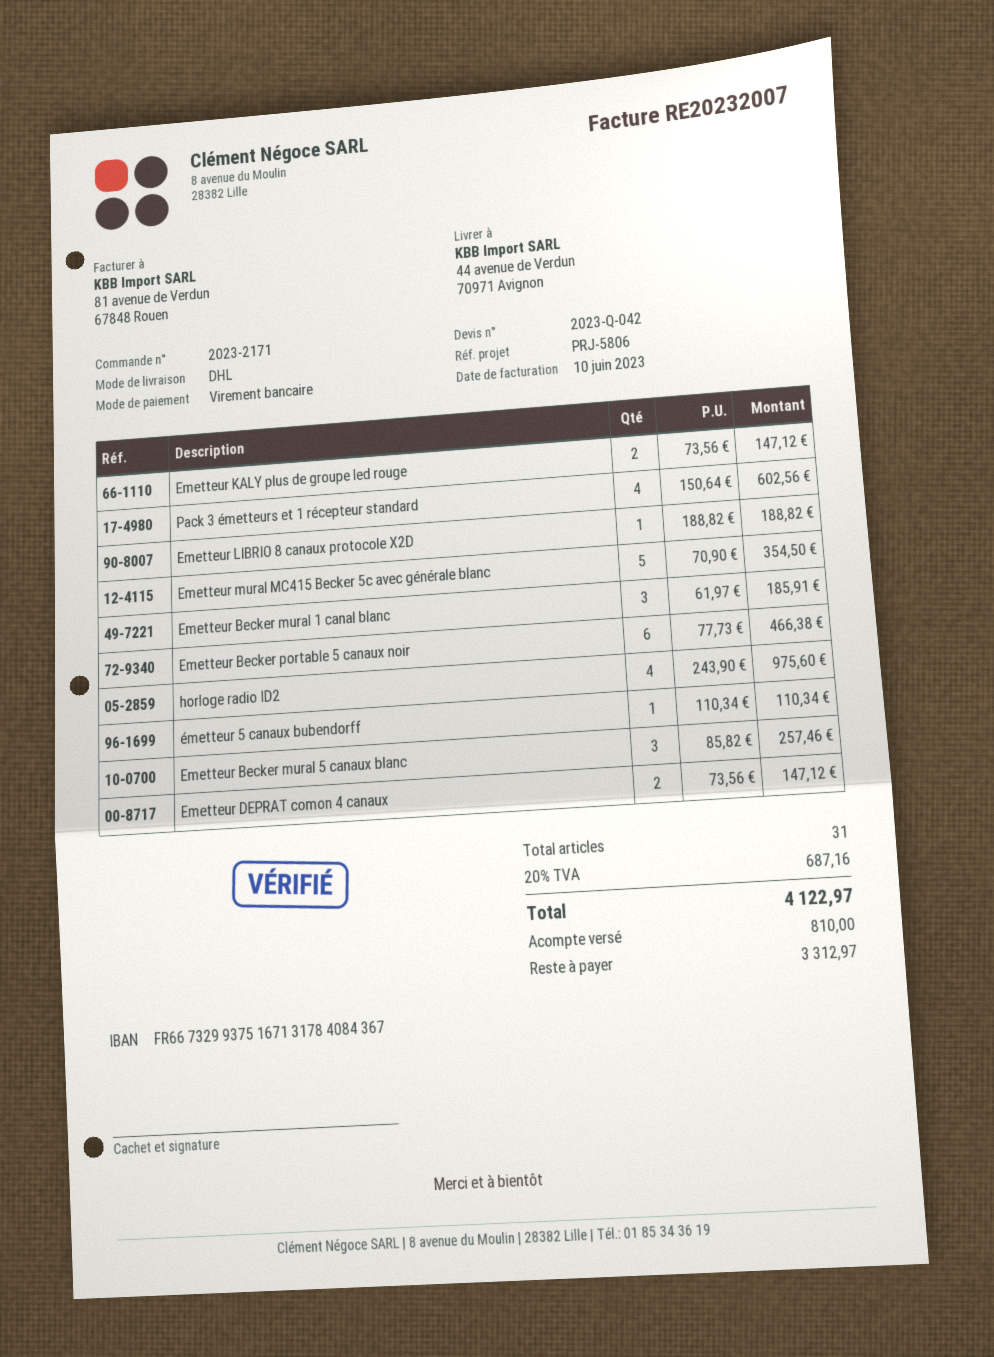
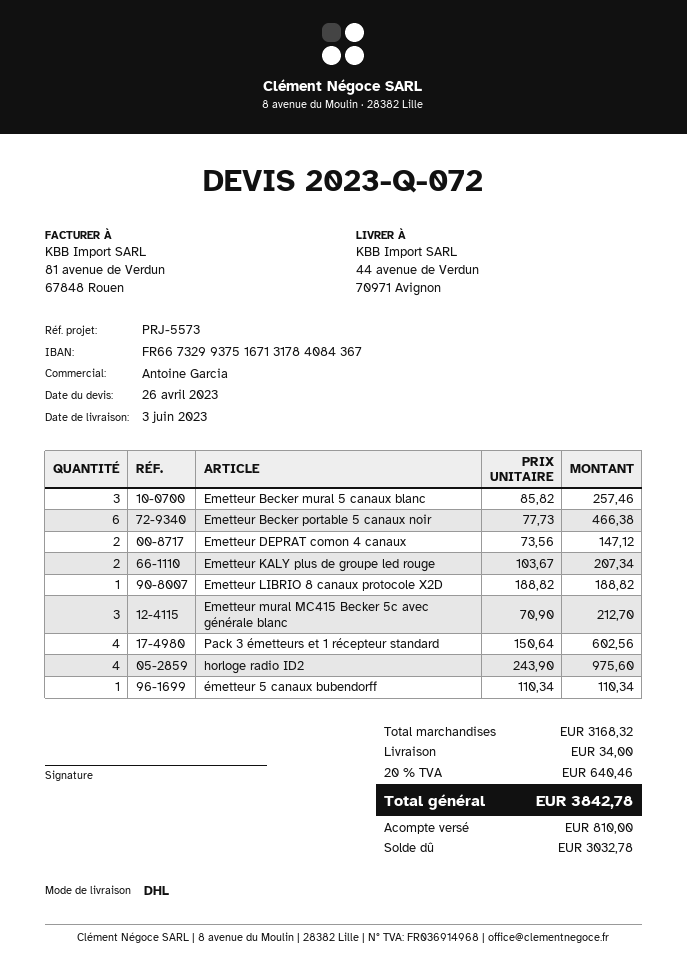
quote number: 2023-Q-042 -> 2023-Q-072
reference: PRJ-5806 -> PRJ-5573
Emetteur KALY plus de groupe led rouge: 2 x 73.56 = 147.12 -> 2 x 103.67 = 207.34
Emetteur mural MC415 Becker 5c avec générale blanc: 5 x 70.90 = 354.50 -> 3 x 70.90 = 212.70
Emetteur Becker mural 1 canal blanc: 3 x 61.97 = 185.91 -> none
shipping: none -> 34.00
tax: 20% = 687.16 -> 20% = 640.46
total: 4122.97 -> 3842.78
balance: 3312.97 -> 3032.78

